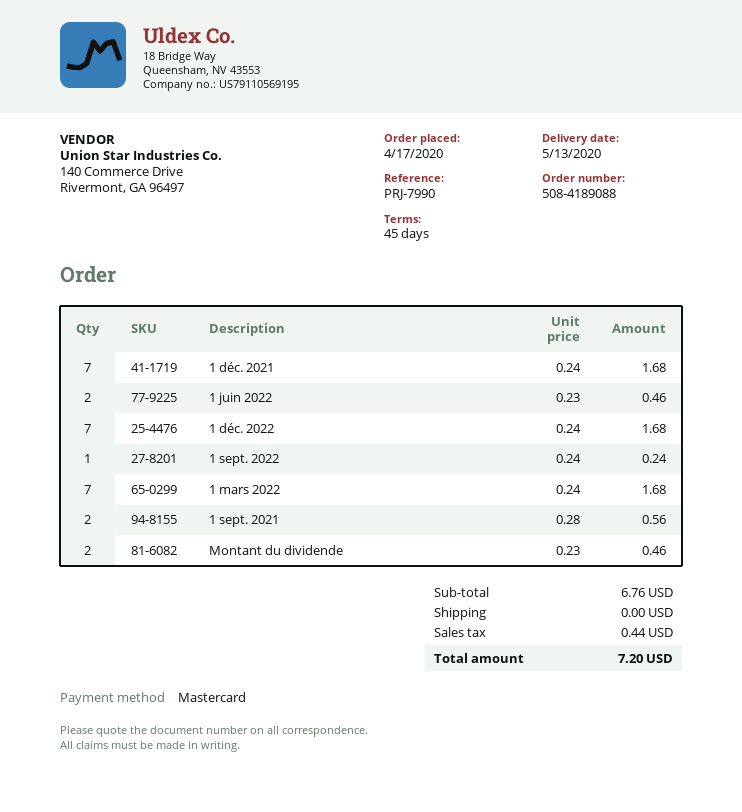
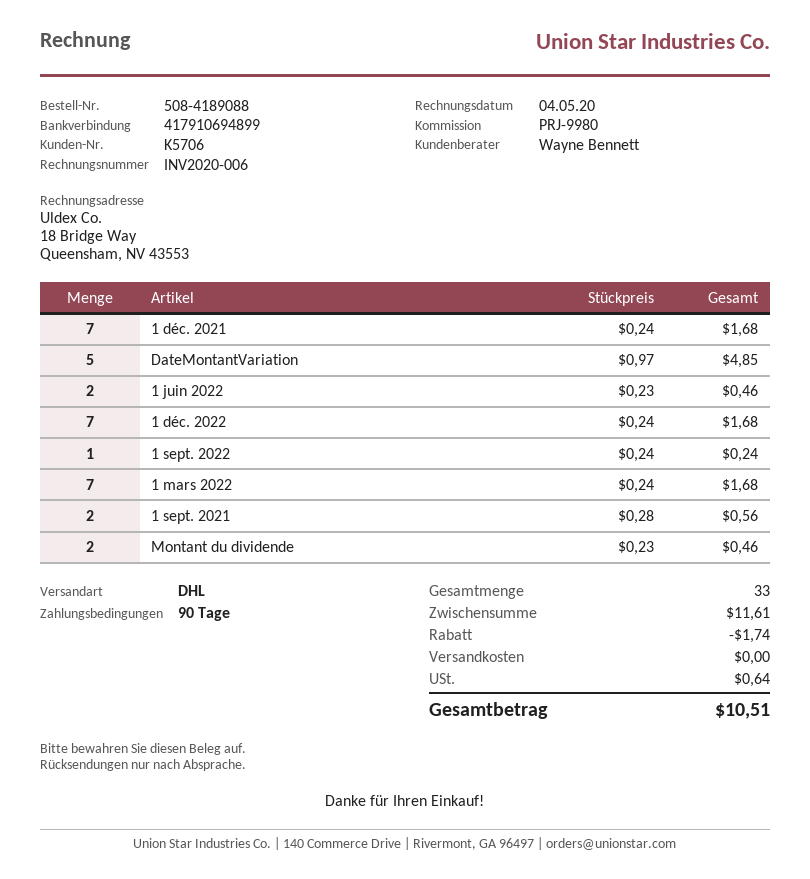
payment terms: 45 days -> 90 days
reference: PRJ-7990 -> PRJ-9980
DateMontantVariation: none -> 5 x 0.97 = 4.85
subtotal: 6.76 -> 11.61
discount: none -> 1.74
tax: 0.44 -> 0.64
total: 7.20 -> 10.51

